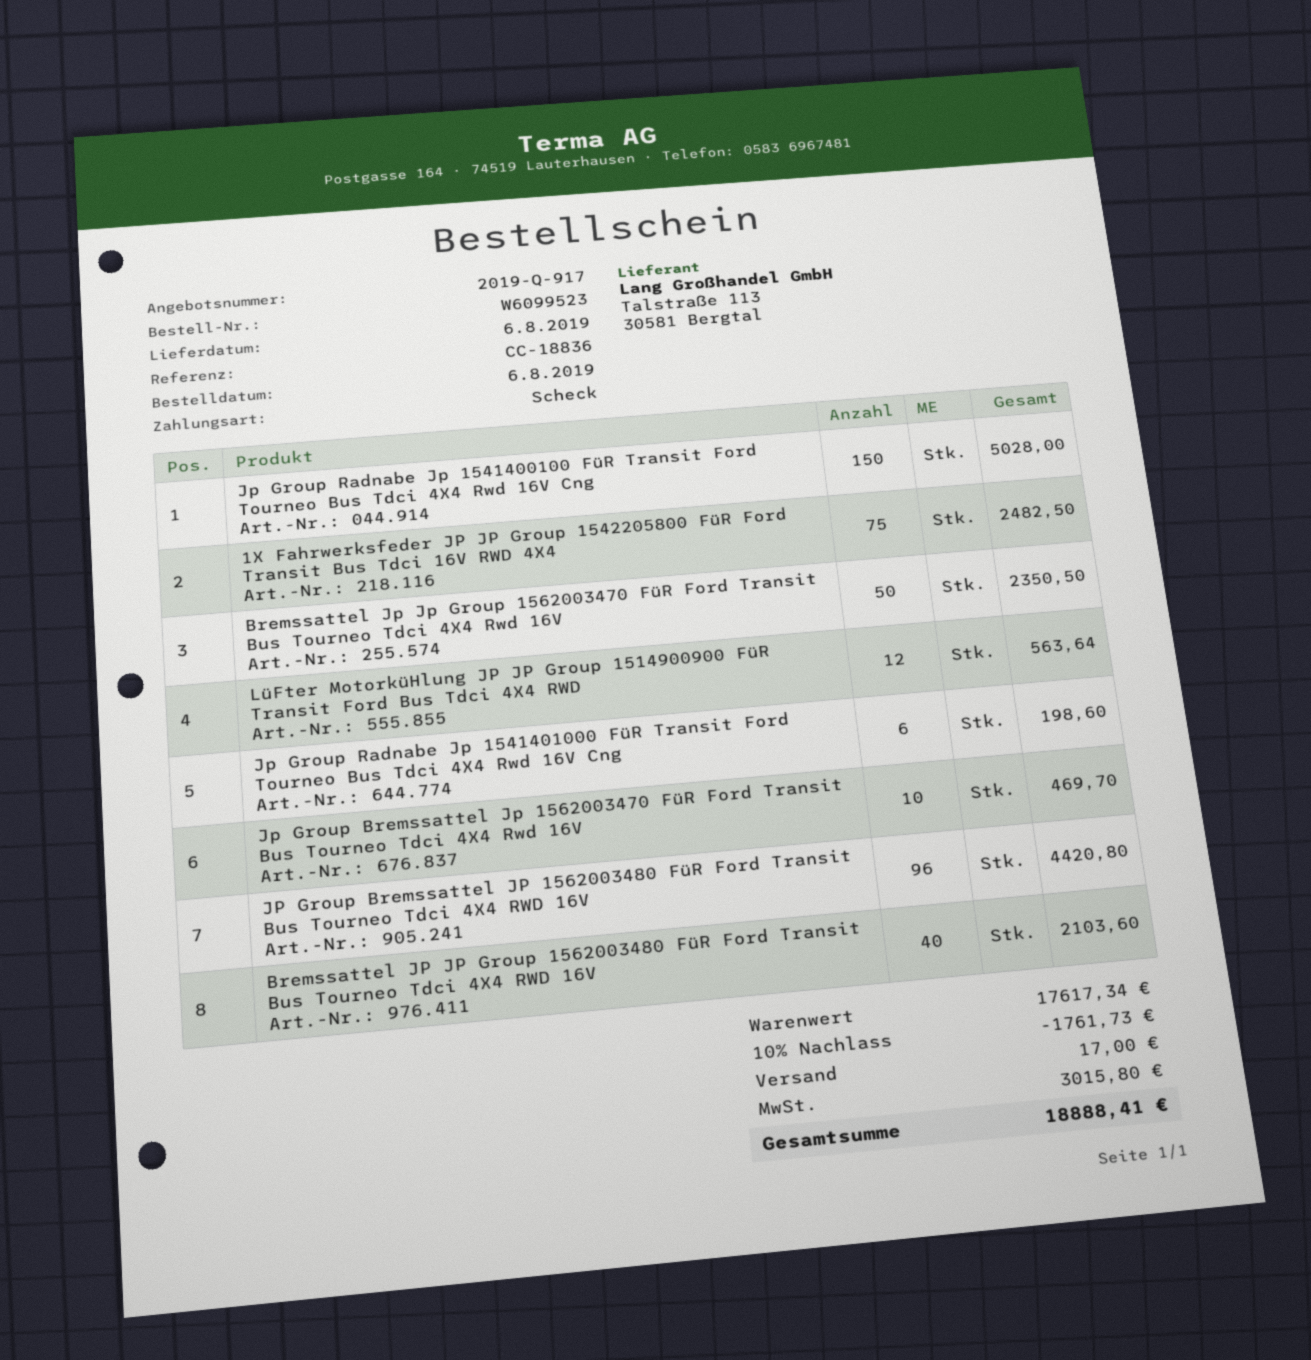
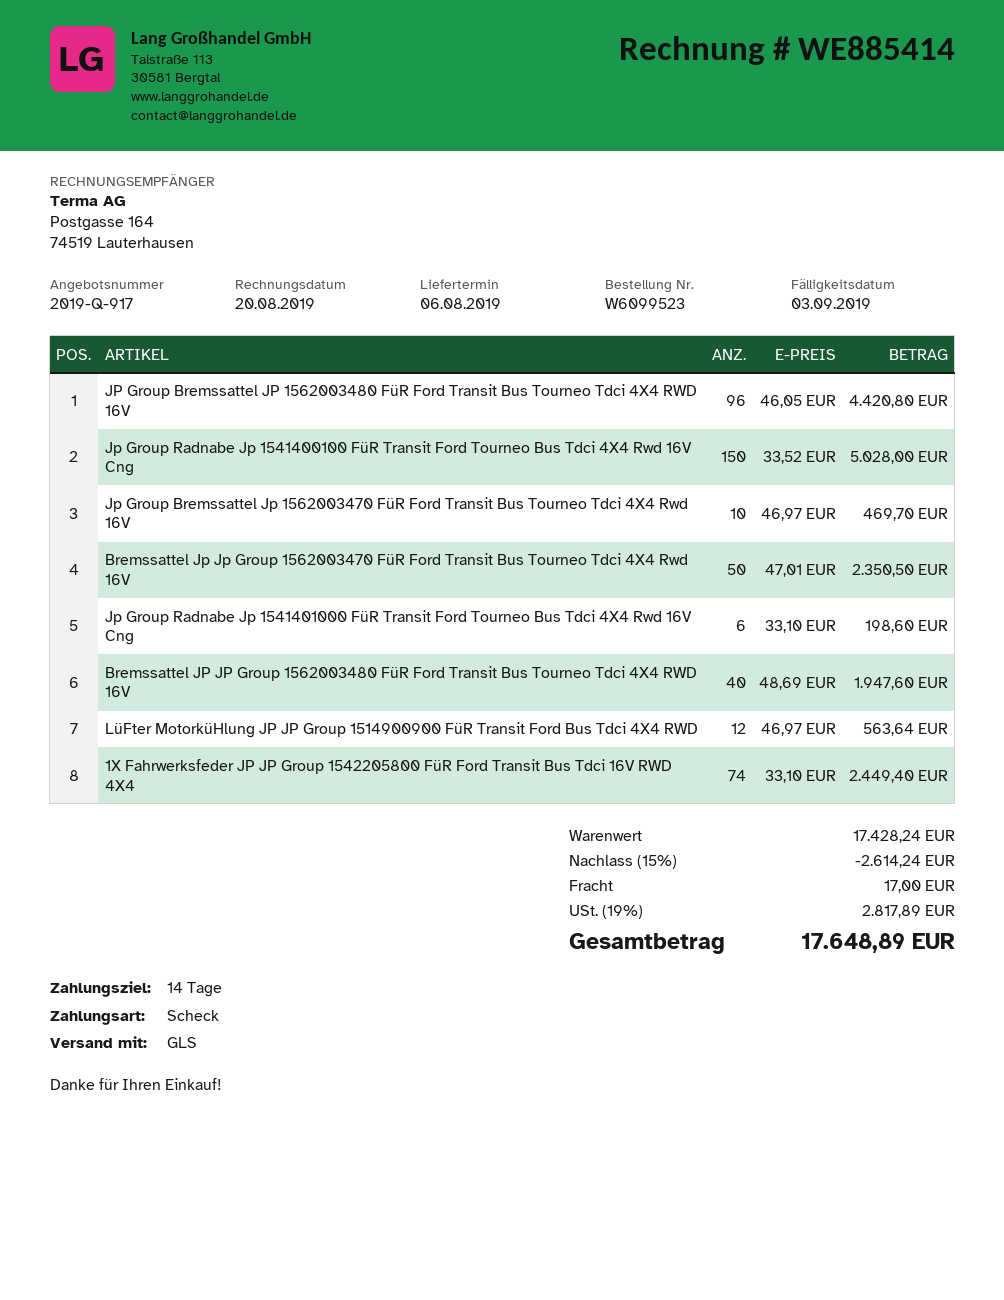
1X Fahrwerksfeder JP JP Group 1542205800 FüR Ford Transit Bus Tdci 16V RWD 4X4: 75 for 2482.50 -> 74 for 2449.40
Bremssattel JP JP Group 1562003480 FüR Ford Transit Bus Tourneo Tdci 4X4 RWD 16V: 40 for 2103.60 -> 40 for 1947.60
subtotal: 17617.34 -> 17428.24
discount: 10% = 1761.73 -> 15% = 2614.24
tax: 3015.80 -> 2817.89
total: 18888.41 -> 17648.89

